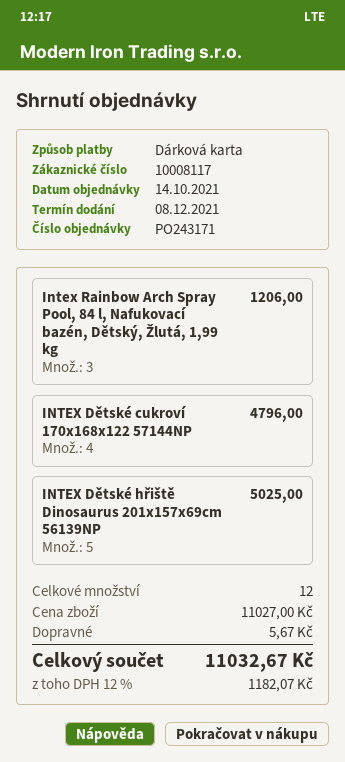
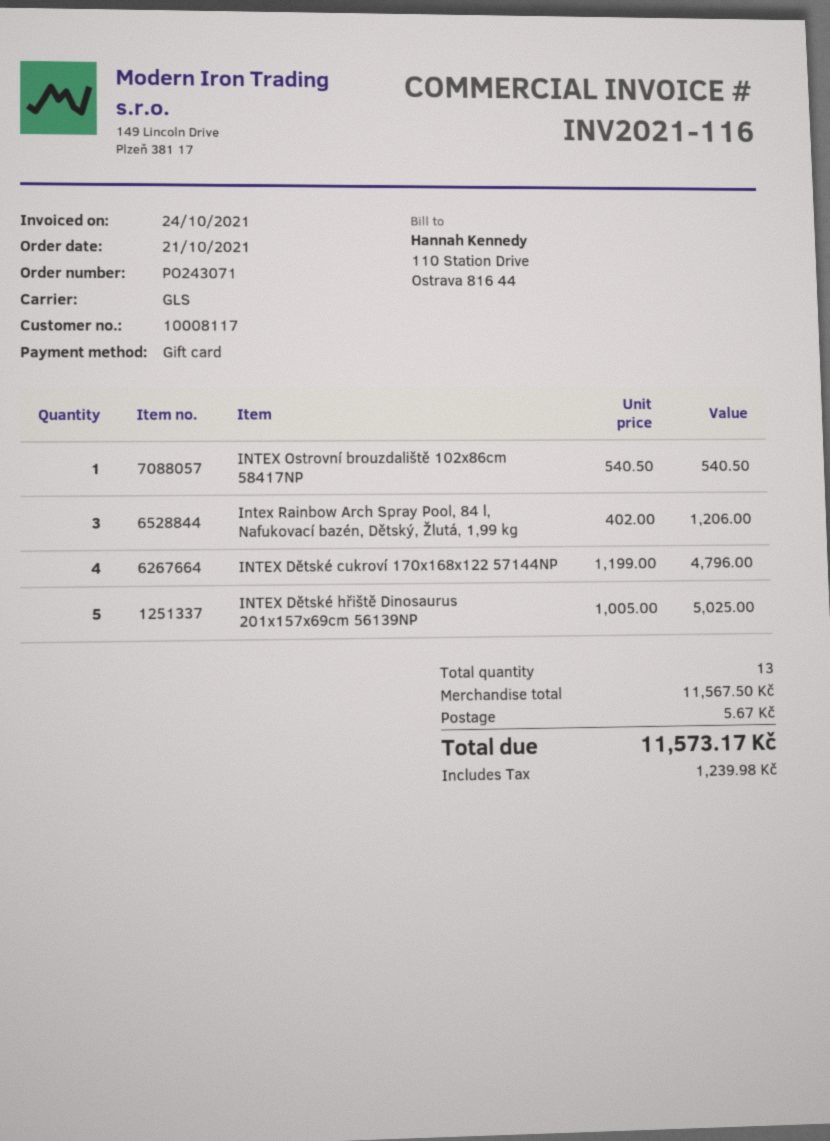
order number: PO243171 -> PO243071
order date: 2021-10-14 -> 2021-10-21
INTEX Ostrovní brouzdaliště 102x86cm 58417NP: none -> 1 for 540.50
total quantity: 12 -> 13
subtotal: 11027.00 -> 11567.50
tax: 1182.07 -> 1239.98
total: 11032.67 -> 11573.17

